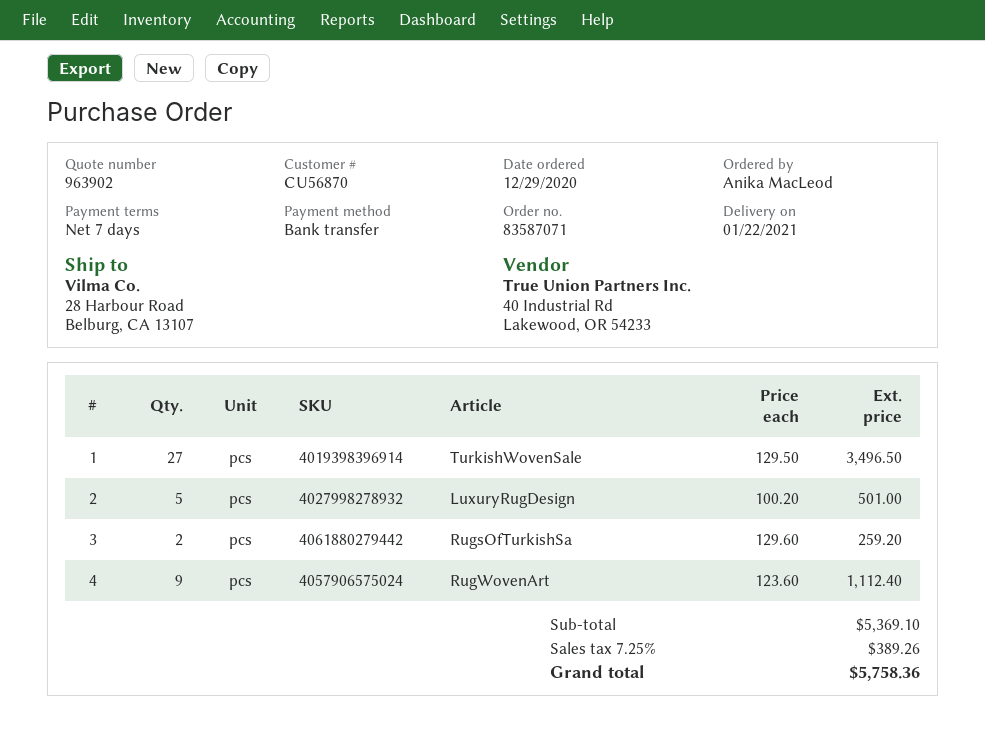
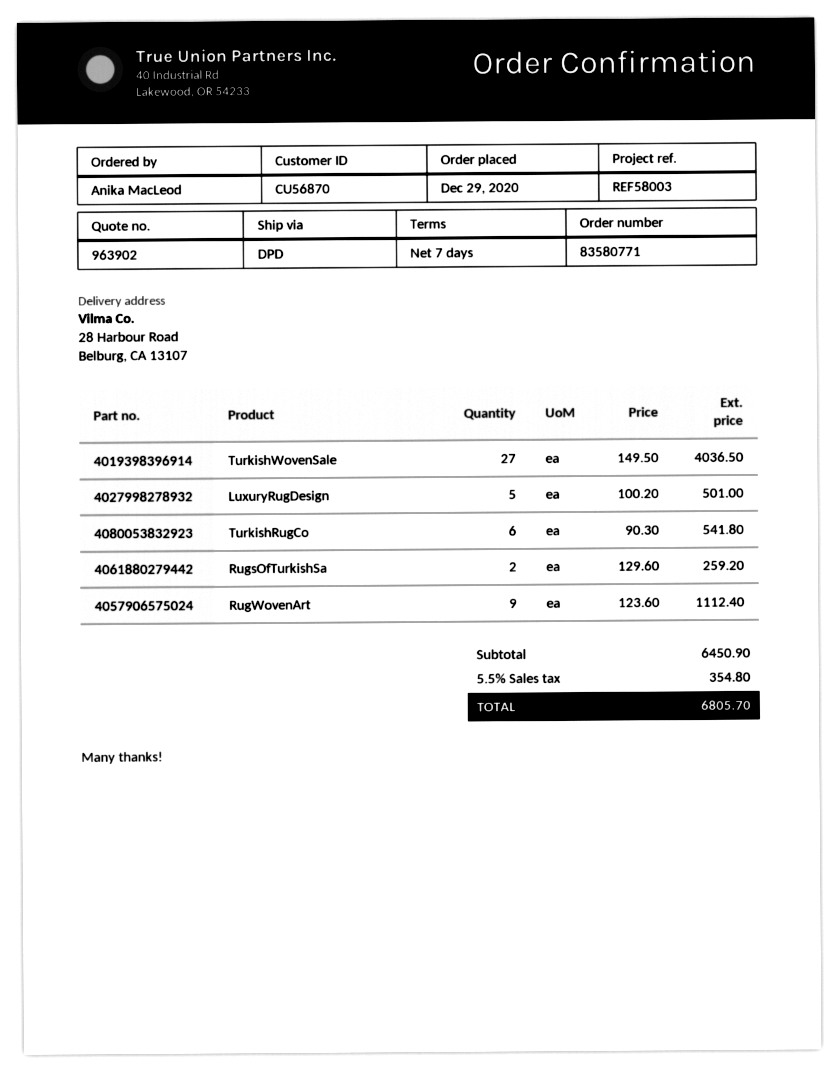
order number: 83587071 -> 83580771
TurkishWovenSale: 27 x 129.50 = 3496.50 -> 27 x 149.50 = 4036.50
TurkishRugCo: none -> 6 x 90.30 = 541.80
subtotal: 5369.10 -> 6450.90
tax: 7.25% = 389.26 -> 5.5% = 354.80
total: 5758.36 -> 6805.70

